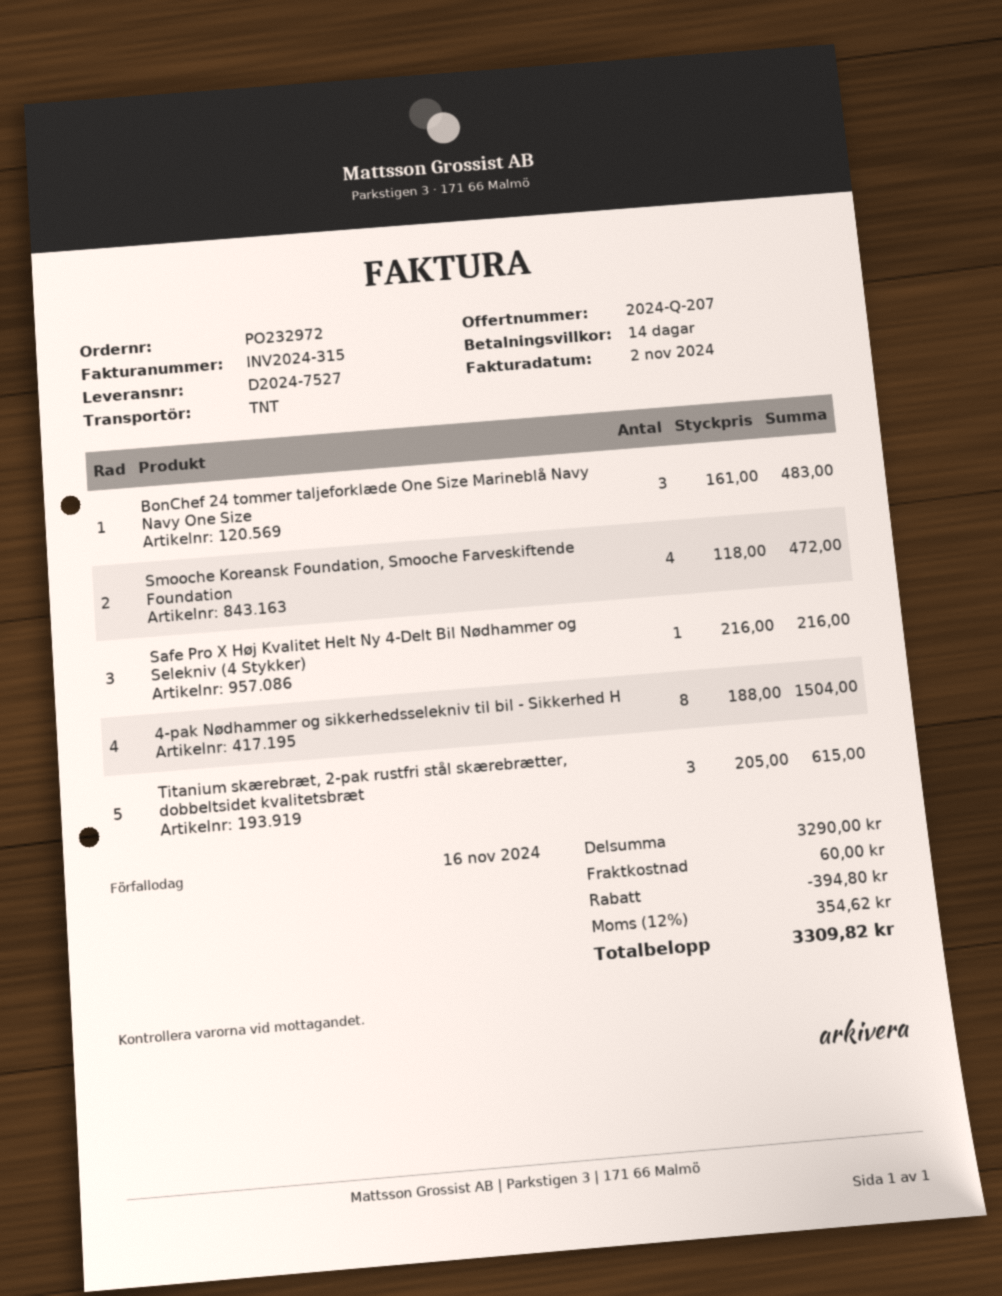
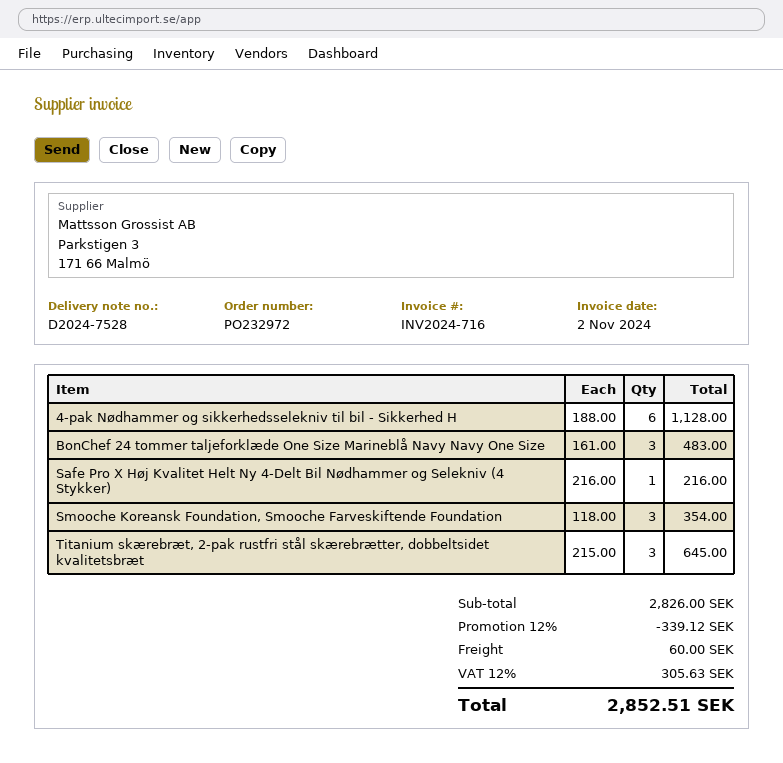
delivery note number: D2024-7527 -> D2024-7528
invoice number: INV2024-315 -> INV2024-716
Smooche Koreansk Foundation, Smooche Farveskiftende Foundation: 4 x 118.00 = 472.00 -> 3 x 118.00 = 354.00
4-pak Nødhammer og sikkerhedsselekniv til bil - Sikkerhed H: 8 x 188.00 = 1504.00 -> 6 x 188.00 = 1128.00
Titanium skærebræt, 2-pak rustfri stål skærebrætter, dobbeltsidet kvalitetsbræt: 3 x 205.00 = 615.00 -> 3 x 215.00 = 645.00
subtotal: 3290.00 -> 2826.00
discount: 394.80 -> 339.12
tax: 12% = 354.62 -> 12% = 305.63
total: 3309.82 -> 2852.51

